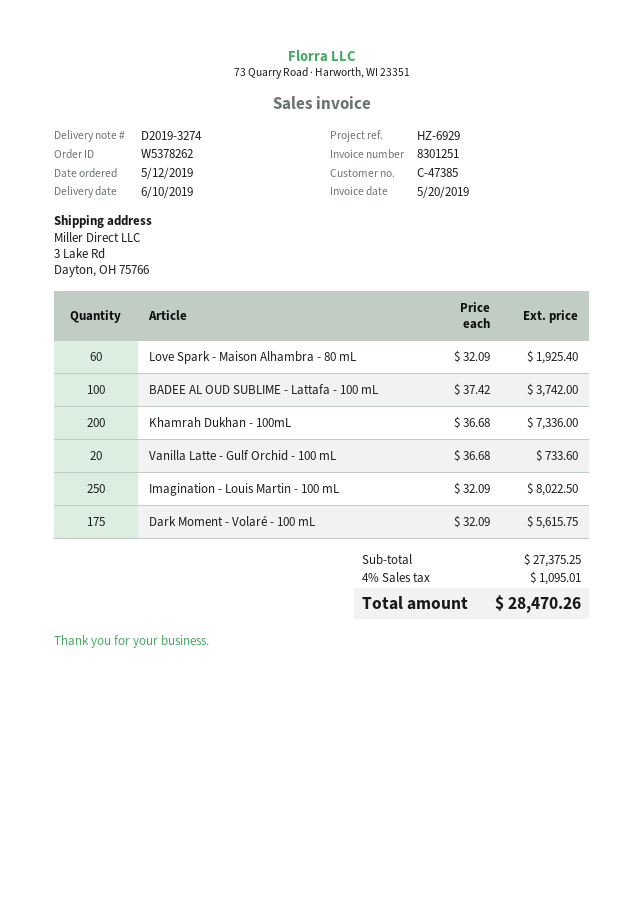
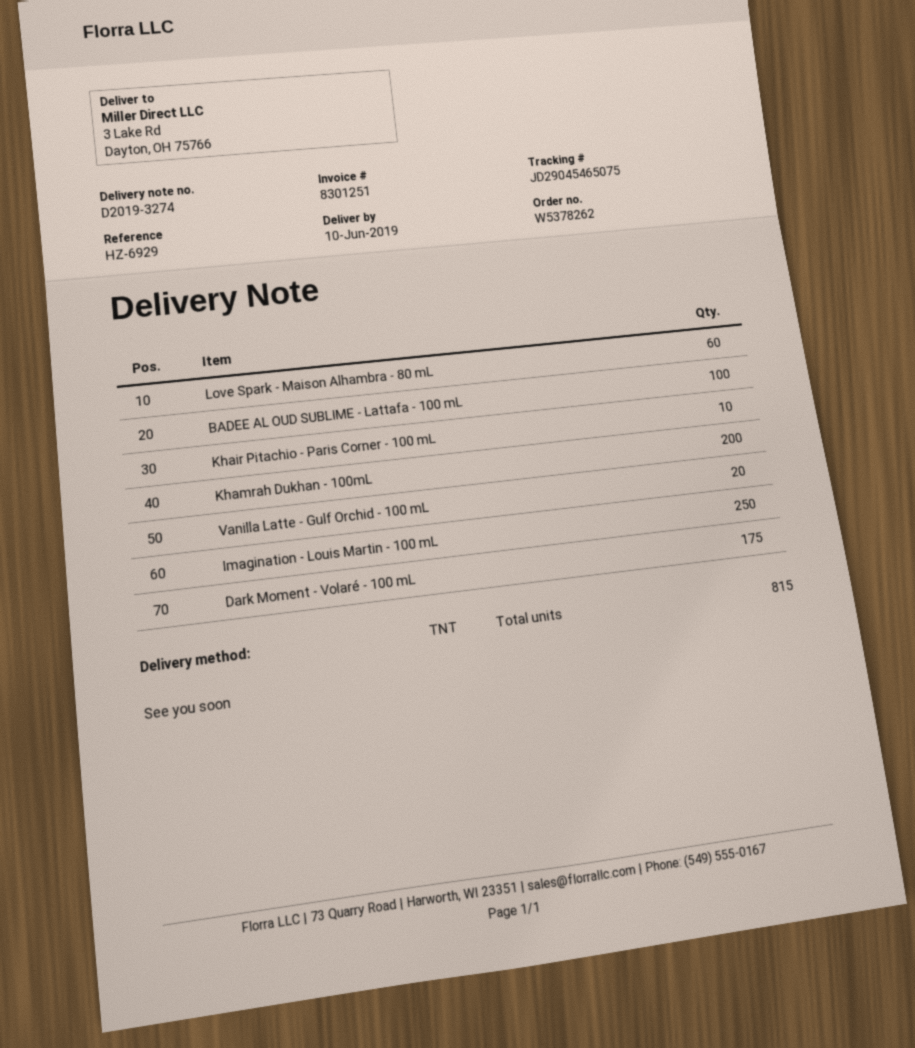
Khair Pitachio - Paris Corner - 100 mL: none -> 10

